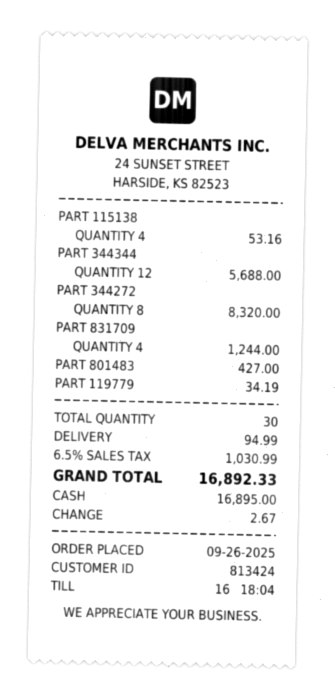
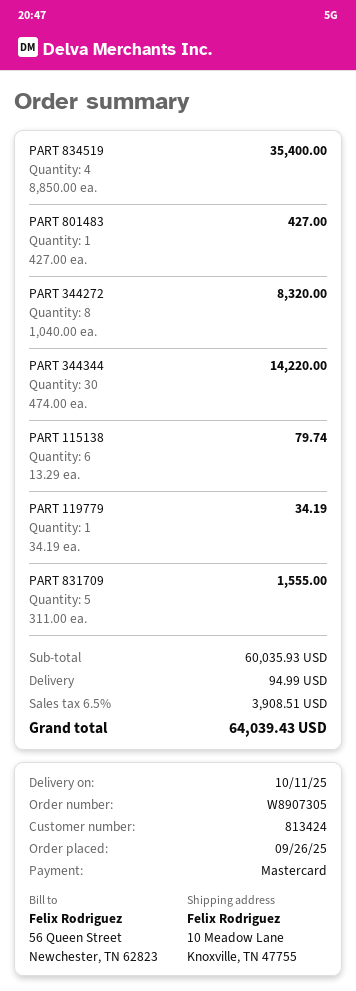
payment method: cash -> Mastercard
PART 115138: 4 for 53.16 -> 6 for 79.74
PART 344344: 12 for 5688.00 -> 30 for 14220.00
PART 831709: 4 for 1244.00 -> 5 for 1555.00
PART 834519: none -> 4 for 35400.00
tax: 6.5% = 1030.99 -> 6.5% = 3908.51
total: 16892.33 -> 64039.43

